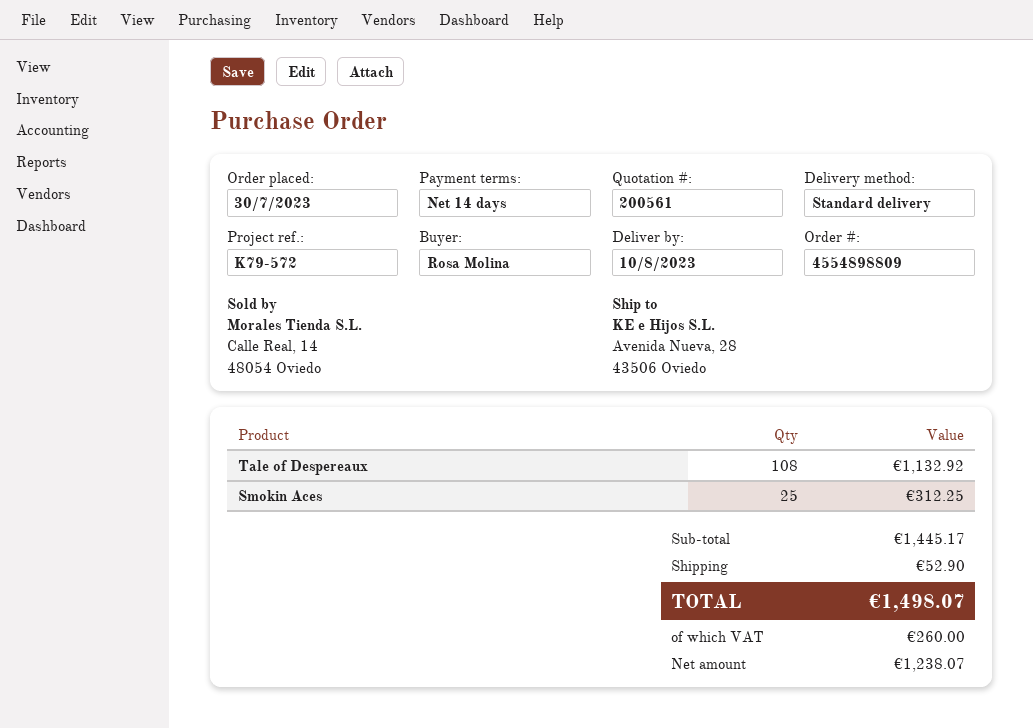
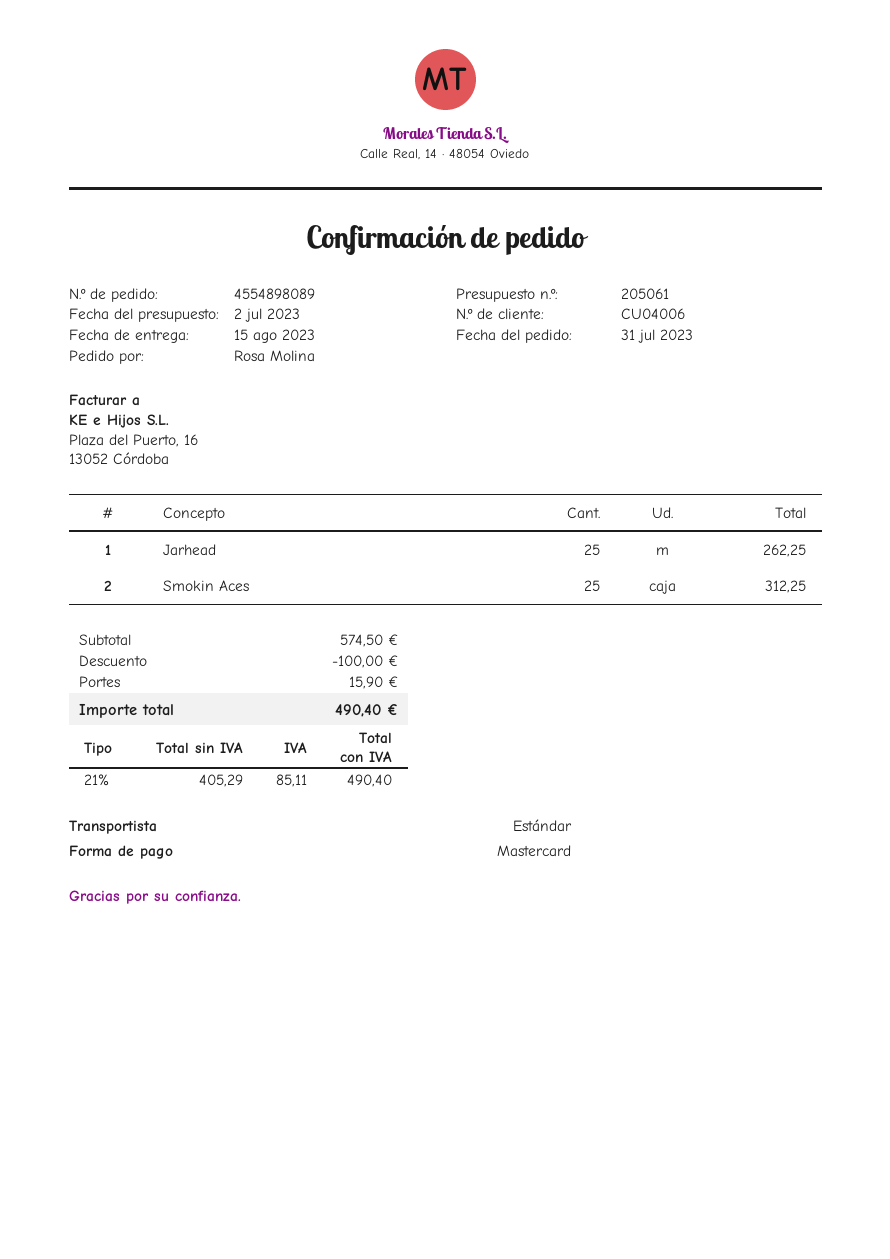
quote number: 200561 -> 205061
order number: 4554898809 -> 4554898089
order date: 2023-07-30 -> 2023-07-31
delivery date: 2023-08-10 -> 2023-08-15
Tale of Despereaux: 108 for 1132.92 -> none
Jarhead: none -> 25 for 262.25
subtotal: 1445.17 -> 574.50
discount: none -> 100.00
shipping: 52.90 -> 15.90
net: 1238.07 -> 405.29
tax: 260.00 -> 85.11
total: 1498.07 -> 490.40

